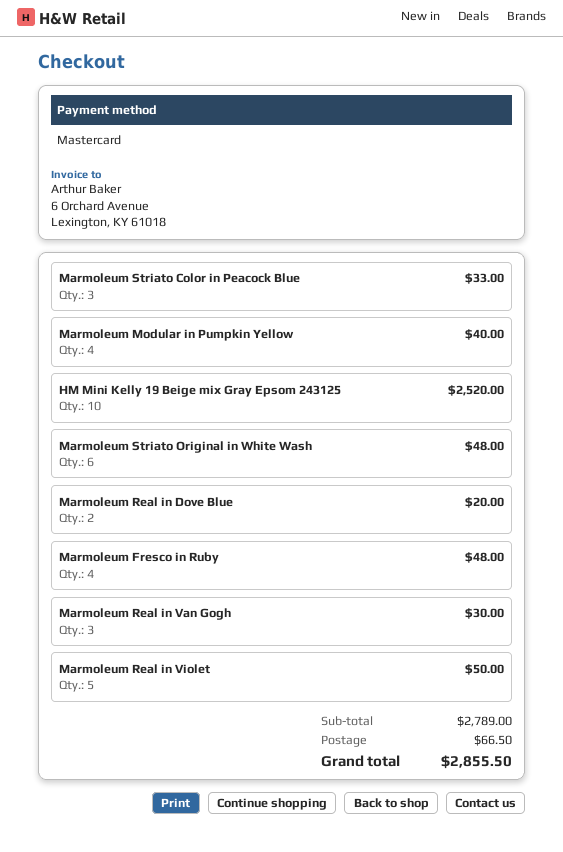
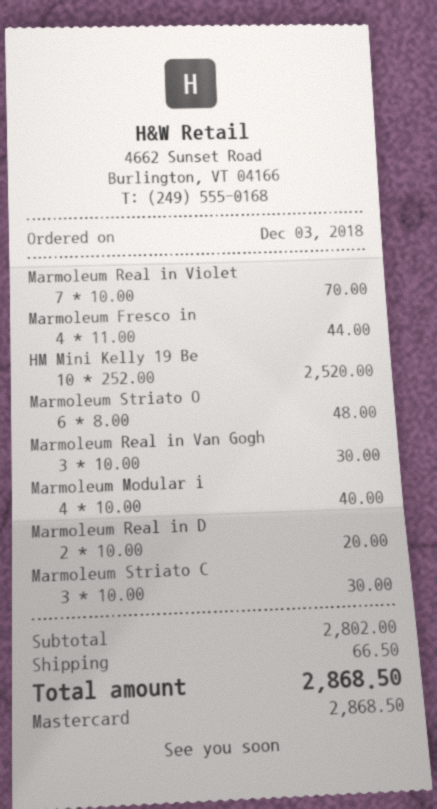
Marmoleum Striato Color in Peacock Blue: 3 for 33.00 -> 3 for 30.00
Marmoleum Fresco in Ruby: 4 for 48.00 -> 4 for 44.00
Marmoleum Real in Violet: 5 for 50.00 -> 7 for 70.00
subtotal: 2789.00 -> 2802.00
total: 2855.50 -> 2868.50

